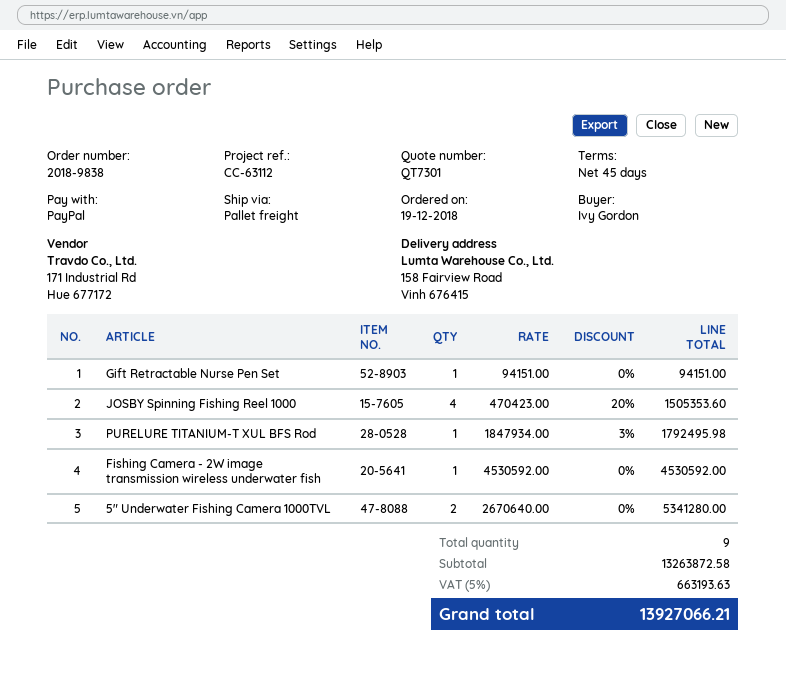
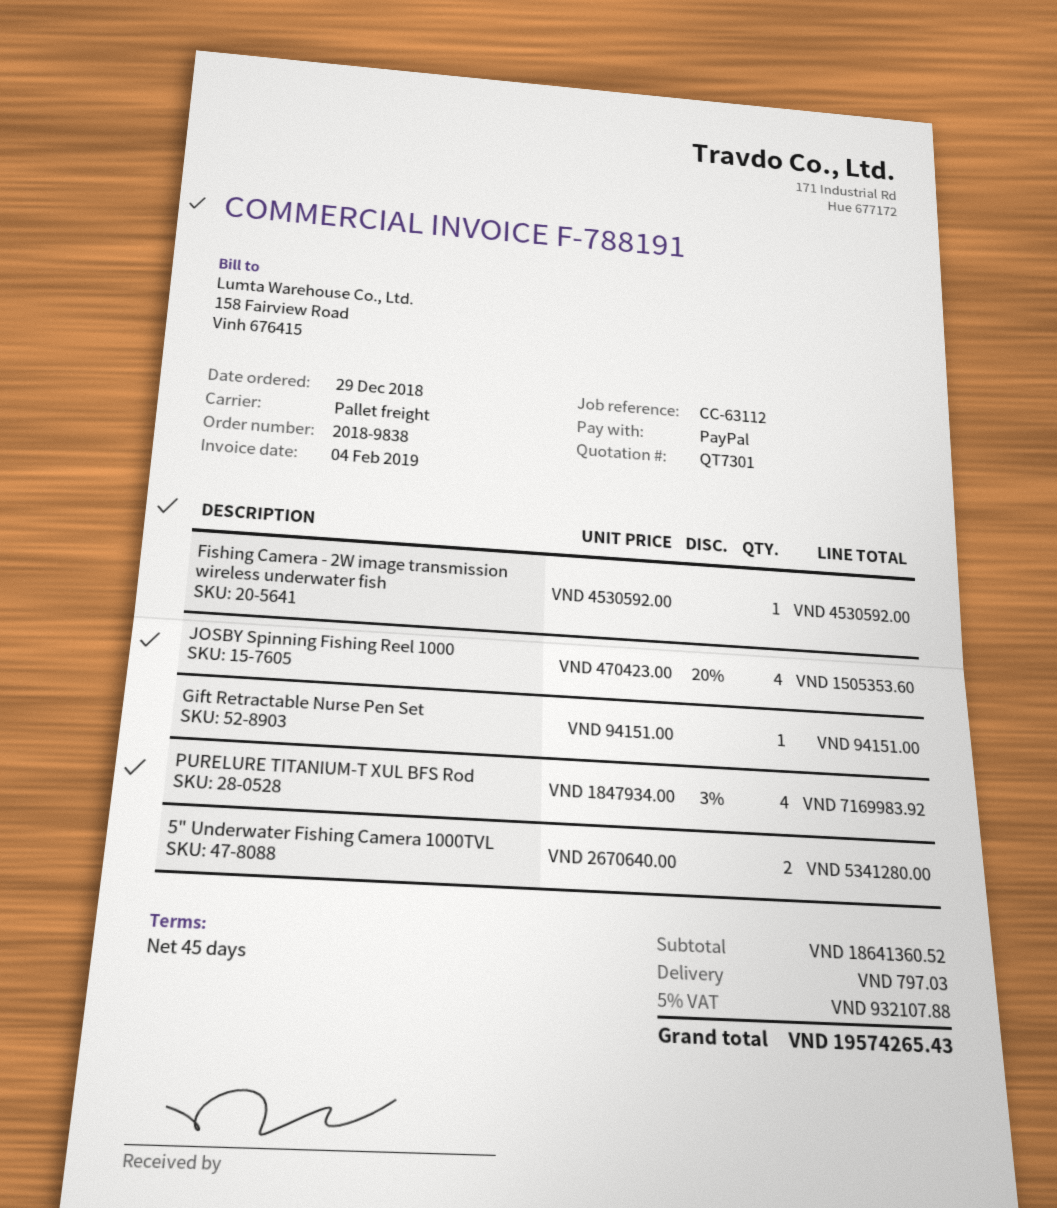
order date: 2018-12-19 -> 2018-12-29
PURELURE TITANIUM-T XUL BFS Rod: 1 x 1847934.00 - 3% = 1792495.98 -> 4 x 1847934.00 - 3% = 7169983.92
subtotal: 13263872.58 -> 18641360.52
shipping: none -> 797.03
tax: 5% = 663193.63 -> 5% = 932107.88
total: 13927066.21 -> 19574265.43

